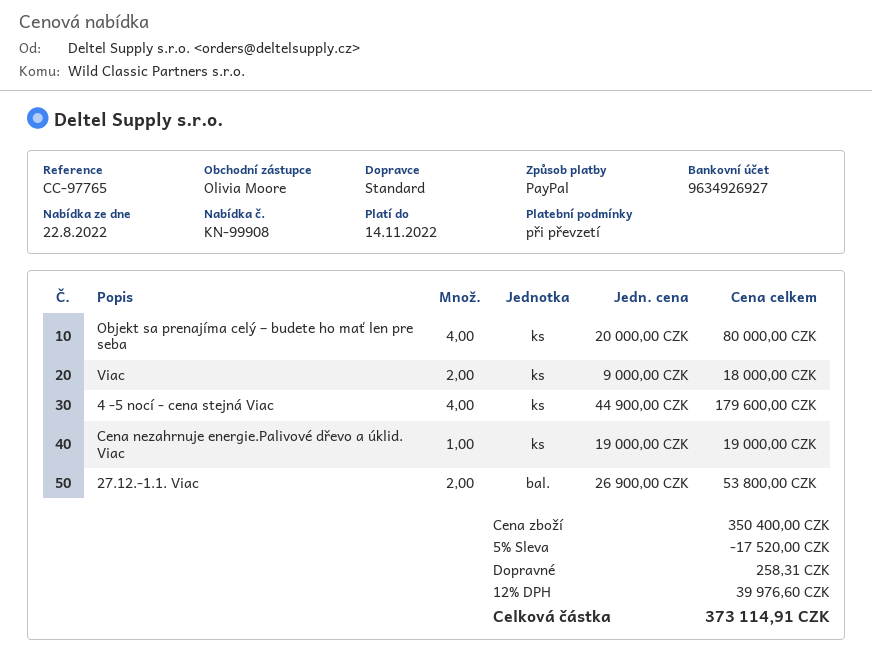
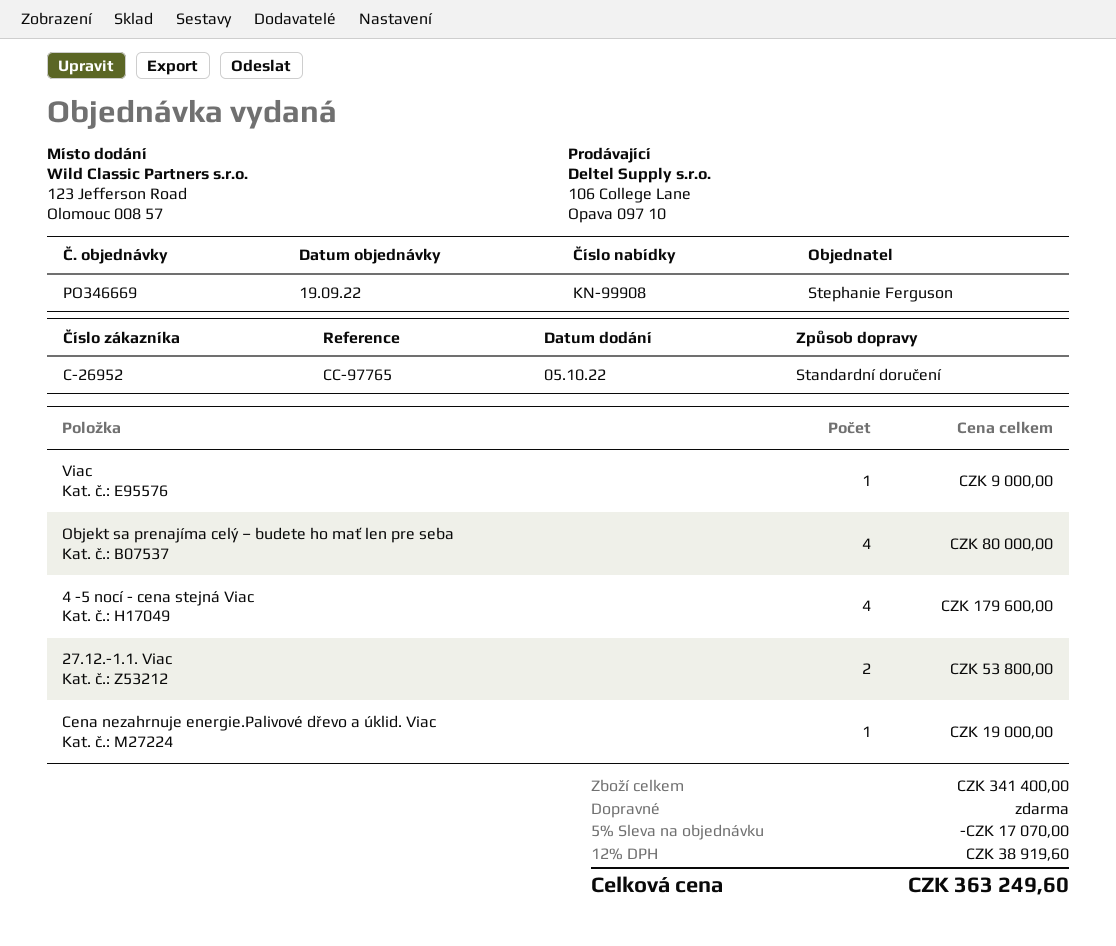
Viac: 2 for 18000.00 -> 1 for 9000.00
subtotal: 350400.00 -> 341400.00
discount: 5% = 17520.00 -> 5% = 17070.00
shipping: 258.31 -> 0.00
tax: 12% = 39976.60 -> 12% = 38919.60
total: 373114.91 -> 363249.60

